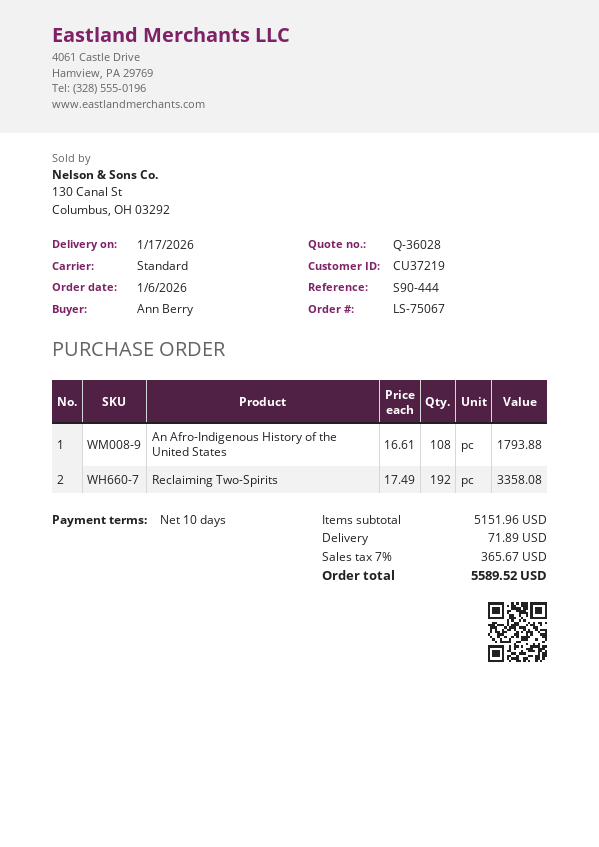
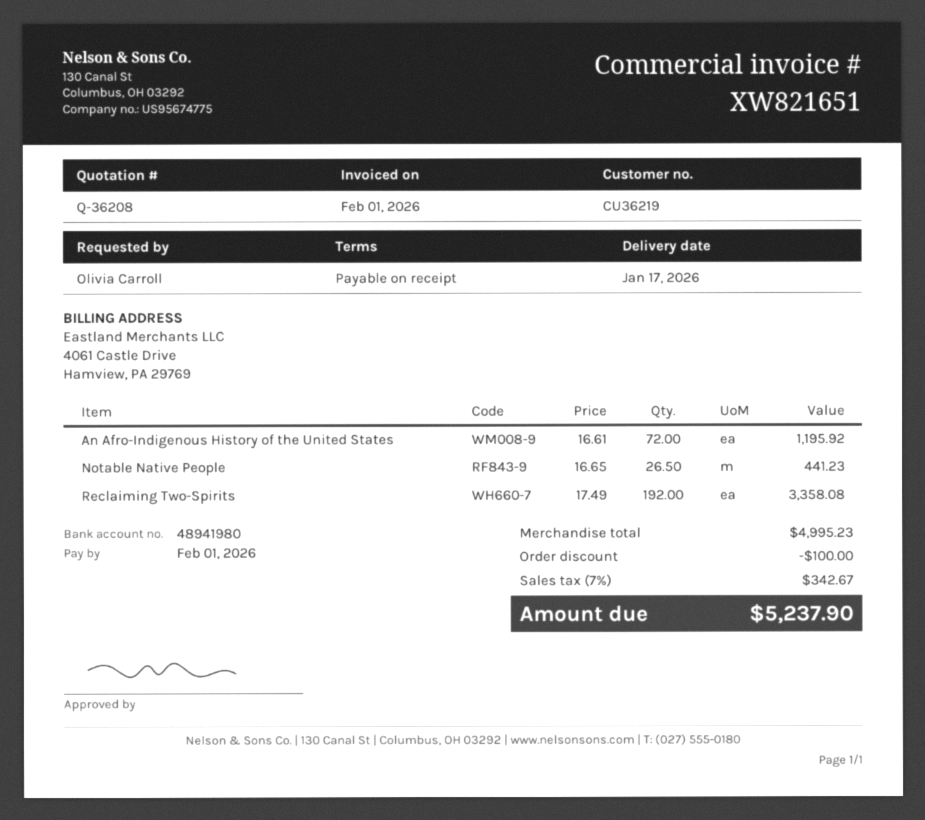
quote number: Q-36028 -> Q-36208
payment terms: 10 days -> on receipt
customer number: CU37219 -> CU36219
ordered by: Ann Berry -> Olivia Carroll
An Afro-Indigenous History of the United States: 108 x 16.61 = 1793.88 -> 72 x 16.61 = 1195.92
Notable Native People: none -> 26.5 x 16.65 = 441.23
subtotal: 5151.96 -> 4995.23
discount: none -> 100.00
shipping: 71.89 -> none
tax: 7% = 365.67 -> 7% = 342.67
total: 5589.52 -> 5237.90

